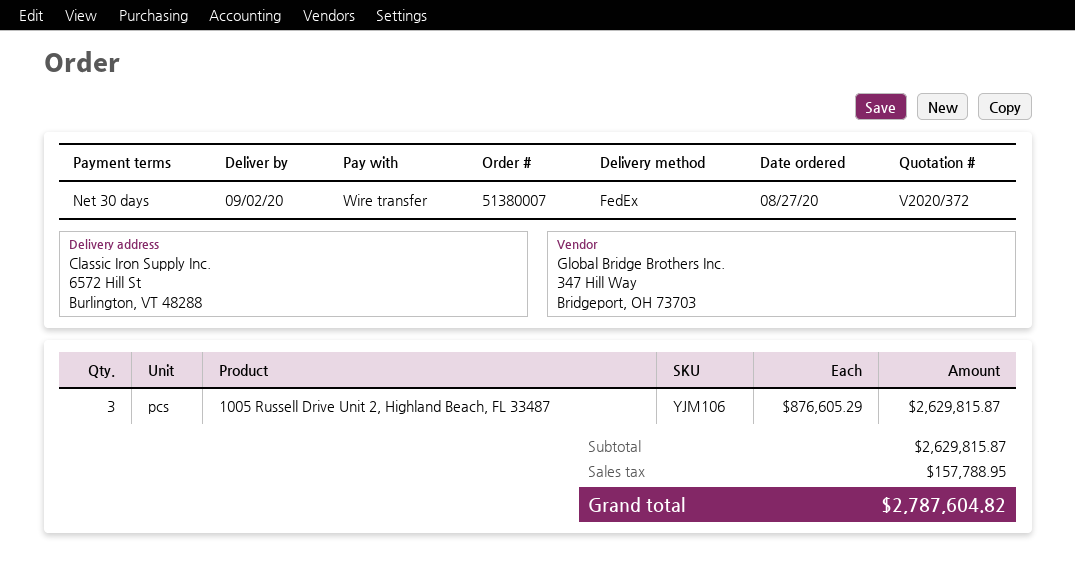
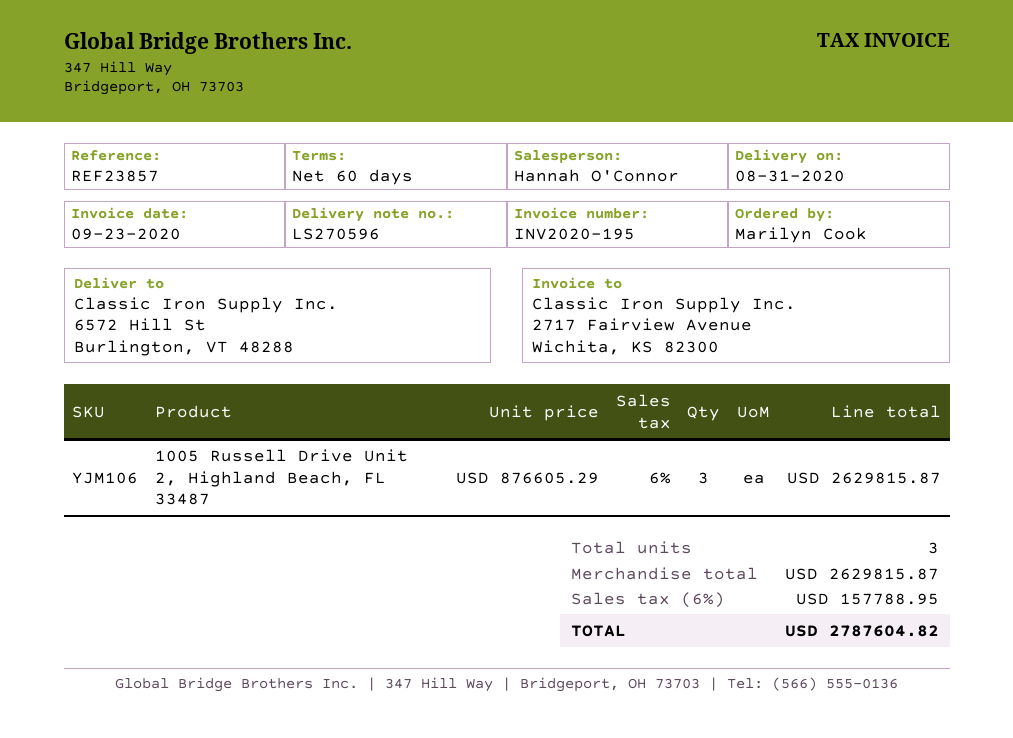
delivery date: 2020-09-02 -> 2020-08-31
payment terms: 30 days -> 60 days

